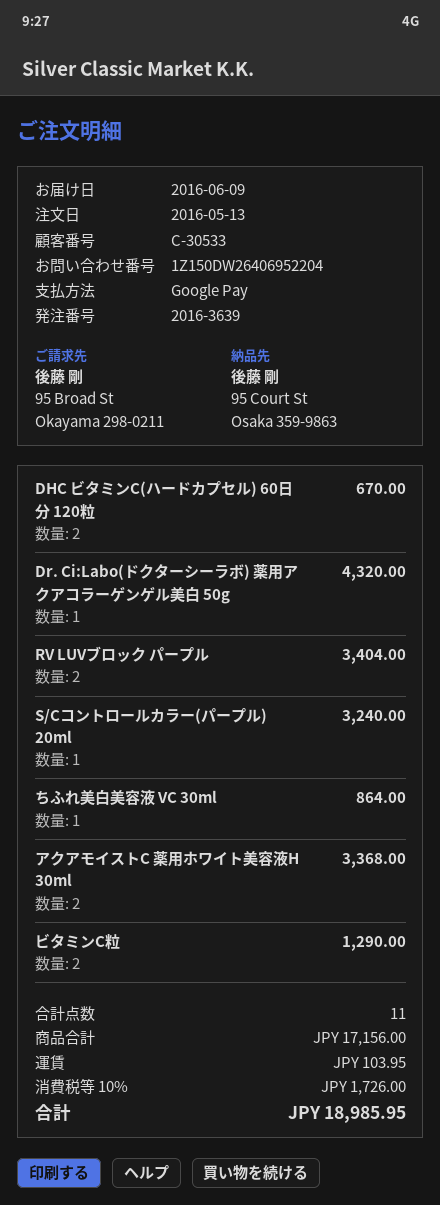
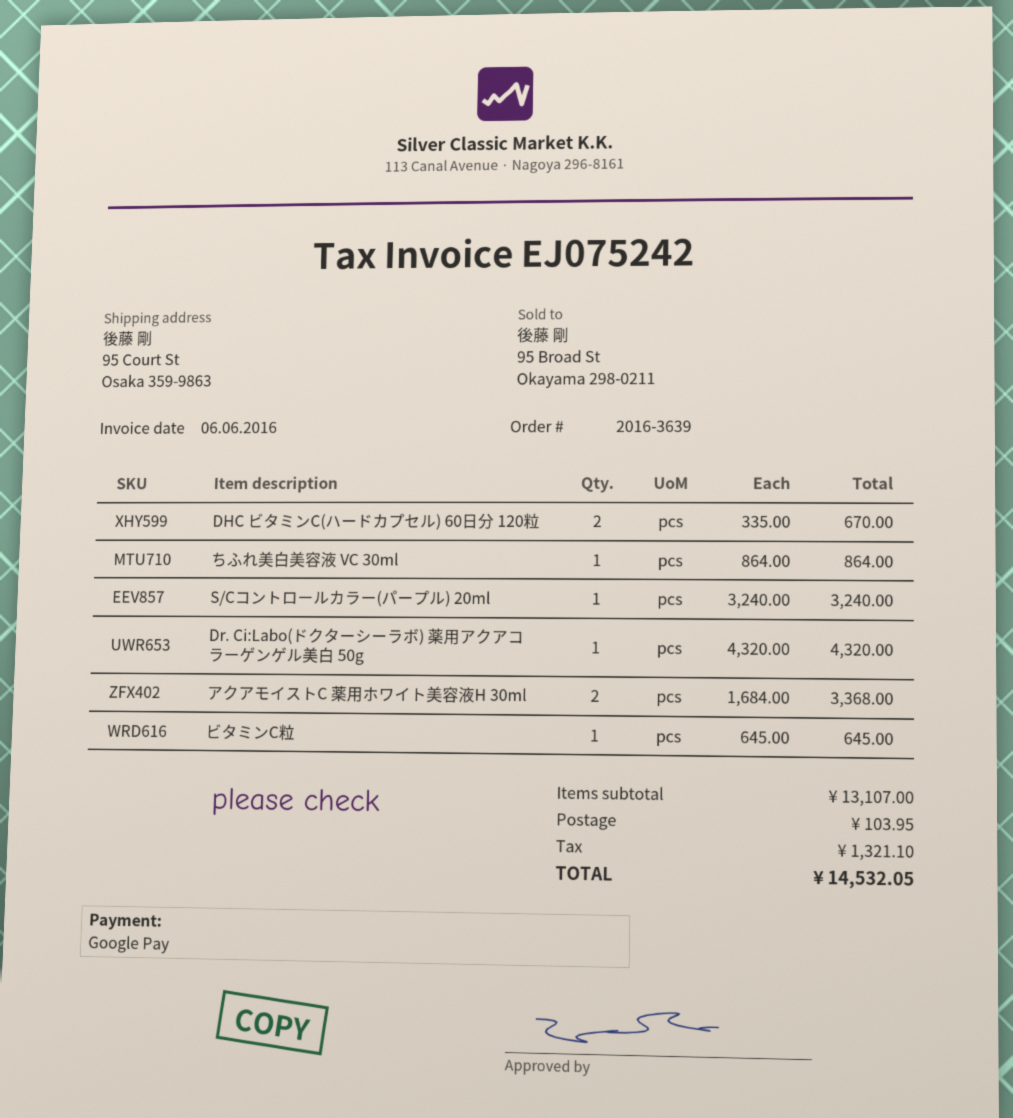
RV LUVブロック パープル: 2 for 3404.00 -> none
ビタミンC粒: 2 for 1290.00 -> 1 for 645.00
subtotal: 17156.00 -> 13107.00
tax: 1726.00 -> 1321.10
total: 18985.95 -> 14532.05

